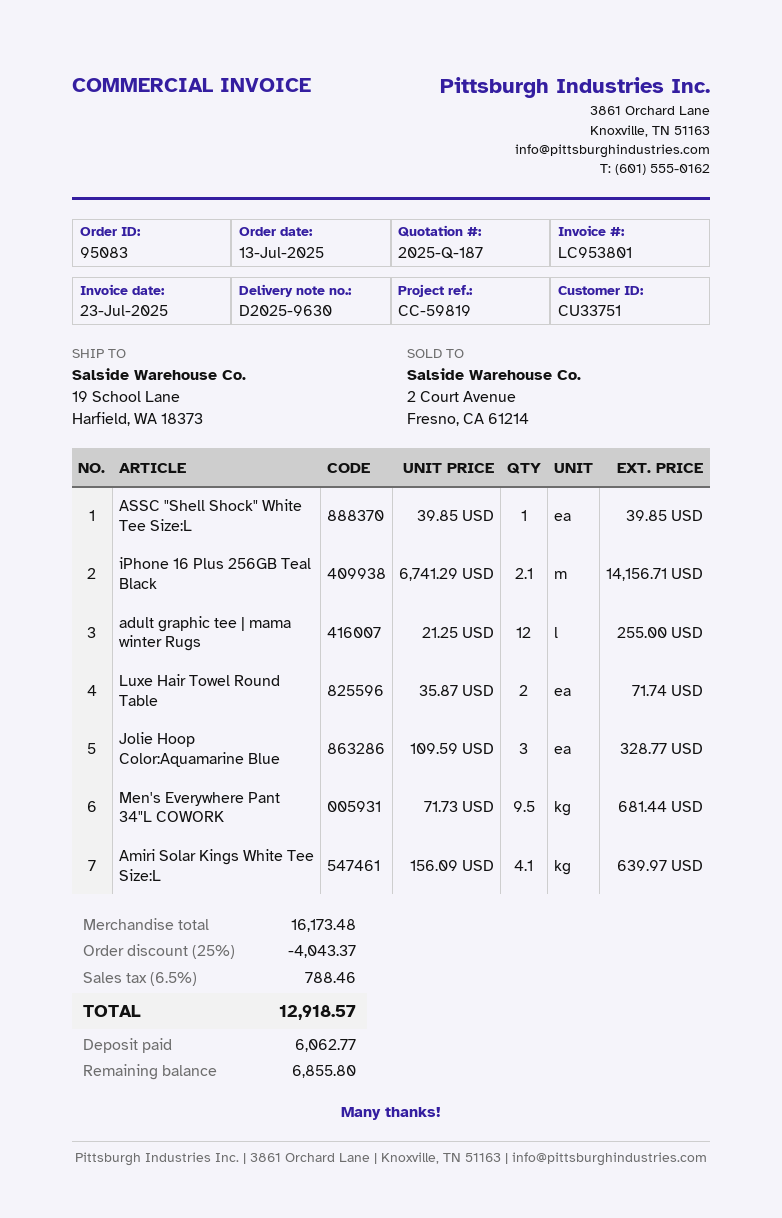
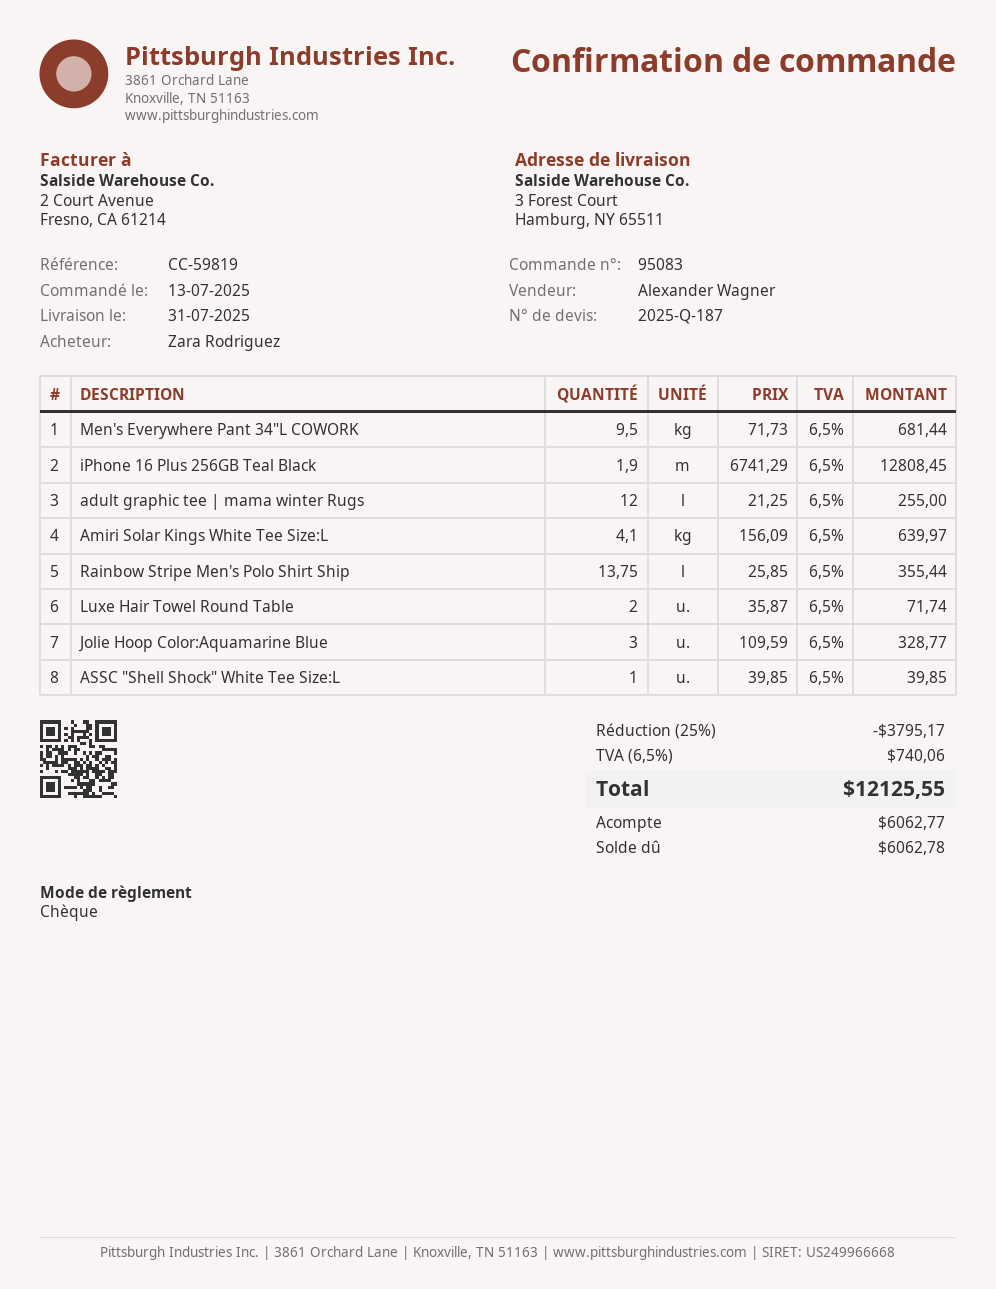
ship to: 19 School Lane, Harfield, WA 18373 -> 3 Forest Court, Hamburg, NY 65511
iPhone 16 Plus 256GB Teal Black: 2.1 x 6741.29 = 14156.71 -> 1.9 x 6741.29 = 12808.45
Rainbow Stripe Men's Polo Shirt Ship: none -> 13.75 x 25.85 = 355.44
discount: 25% = 4043.37 -> 25% = 3795.17
tax: 6.5% = 788.46 -> 6.5% = 740.06
total: 12918.57 -> 12125.55
balance: 6855.80 -> 6062.78

